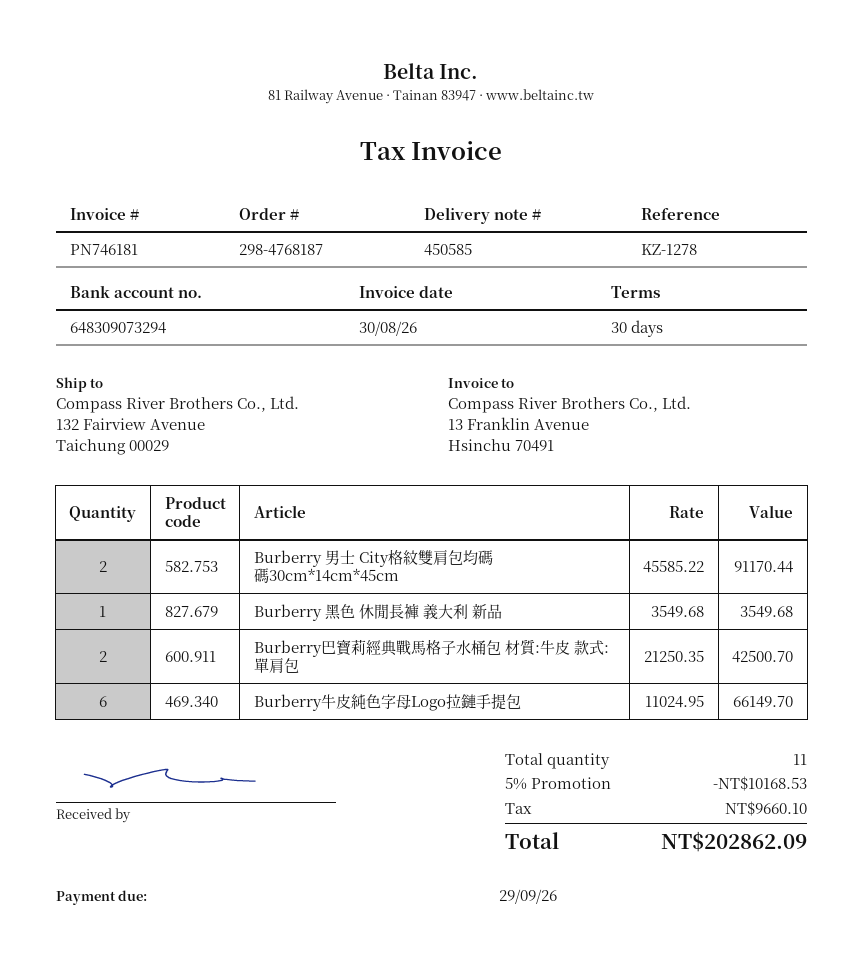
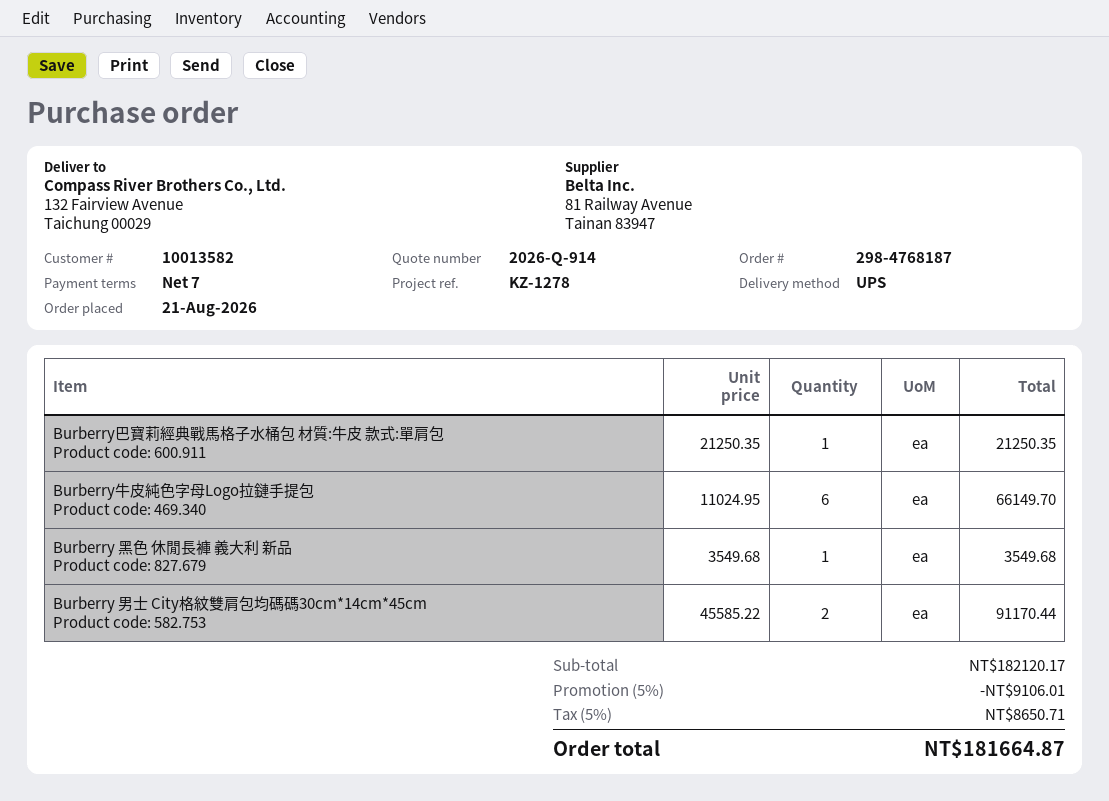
payment terms: 30 days -> 7 days
Burberry巴寶莉經典戰馬格子水桶包 材質:牛皮 款式:單肩包: 2 x 21250.35 = 42500.70 -> 1 x 21250.35 = 21250.35
discount: 5% = 10168.53 -> 5% = 9106.01
tax: 9660.10 -> 8650.71
total: 202862.09 -> 181664.87

